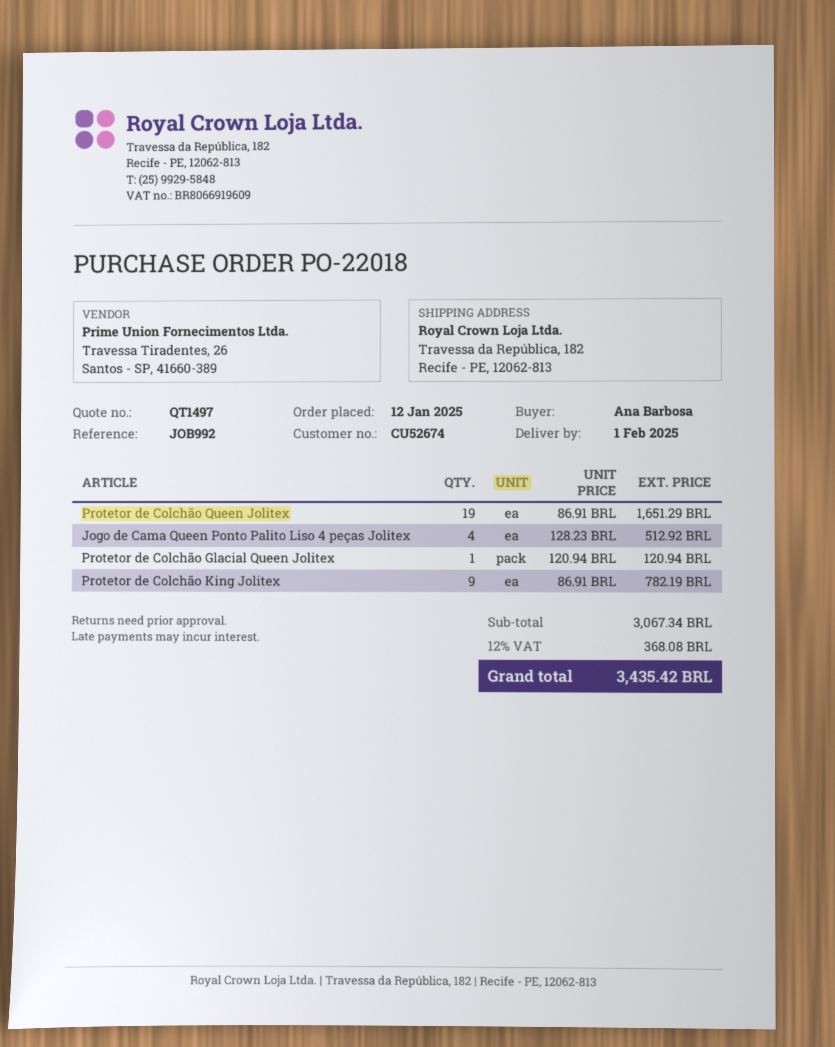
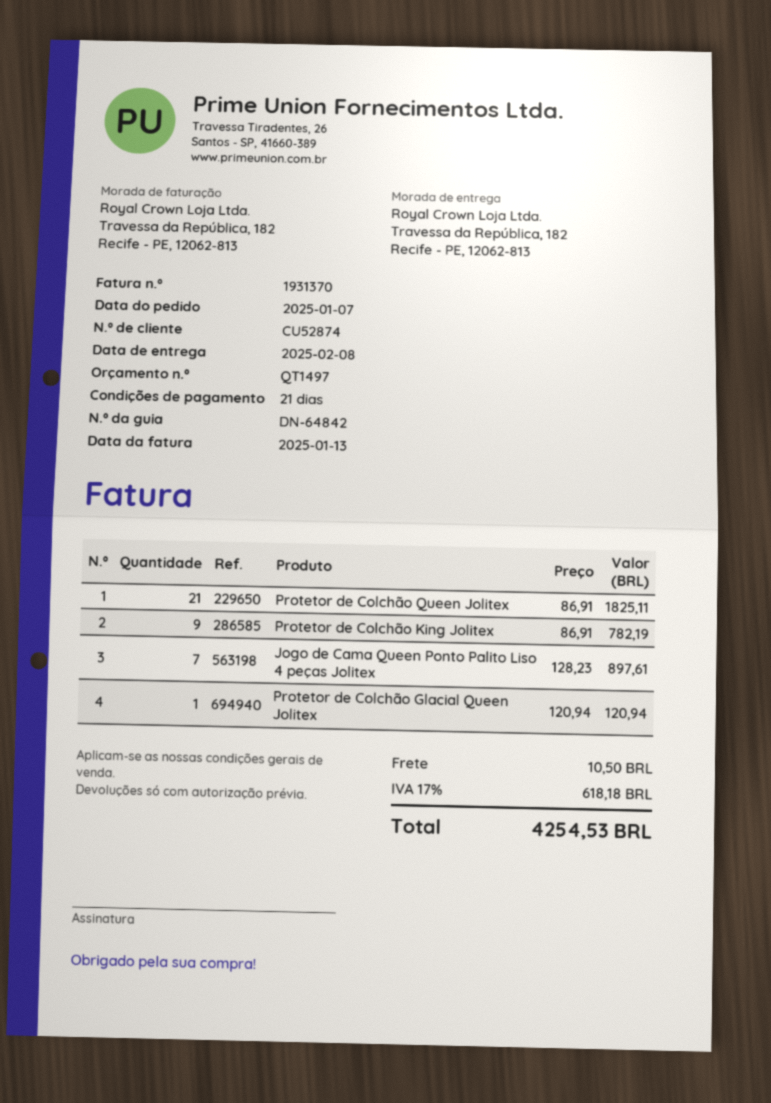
order date: 2025-01-12 -> 2025-01-07
delivery date: 2025-02-01 -> 2025-02-08
customer number: CU52674 -> CU52874
Protetor de Colchão Queen Jolitex: 19 x 86.91 = 1651.29 -> 21 x 86.91 = 1825.11
Jogo de Cama Queen Ponto Palito Liso 4 peças Jolitex: 4 x 128.23 = 512.92 -> 7 x 128.23 = 897.61
shipping: none -> 10.50
tax: 12% = 368.08 -> 17% = 618.18
total: 3435.42 -> 4254.53

